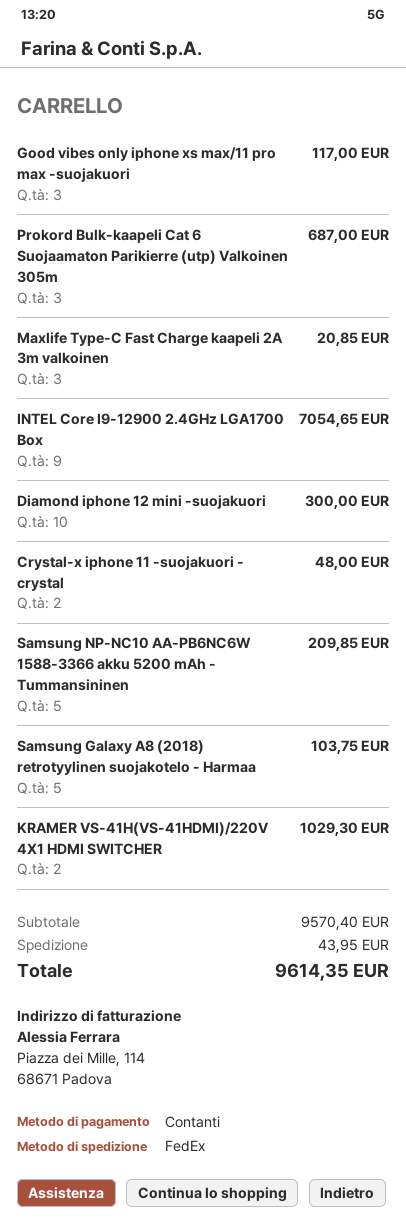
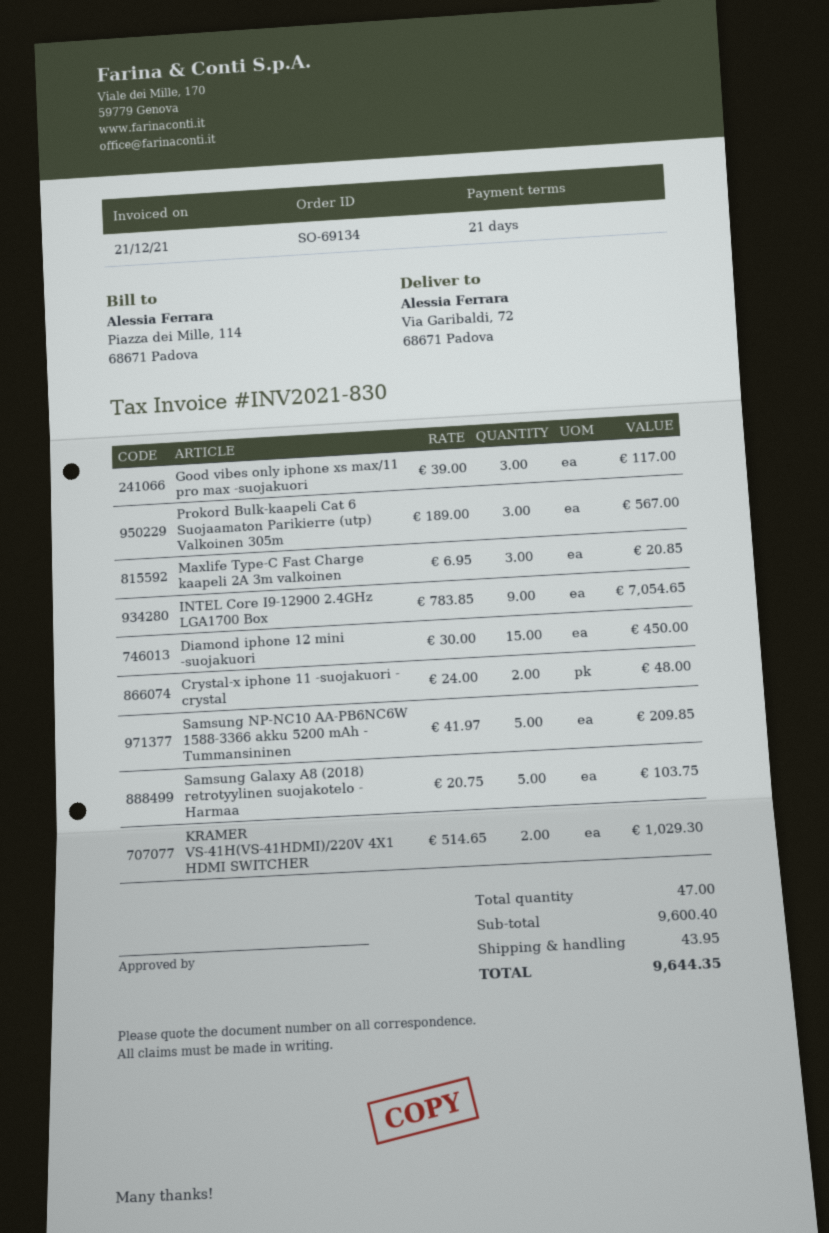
Prokord Bulk-kaapeli Cat 6 Suojaamaton Parikierre (utp) Valkoinen 305m: 3 for 687.00 -> 3 for 567.00
Diamond iphone 12 mini -suojakuori: 10 for 300.00 -> 15 for 450.00
subtotal: 9570.40 -> 9600.40
total: 9614.35 -> 9644.35

